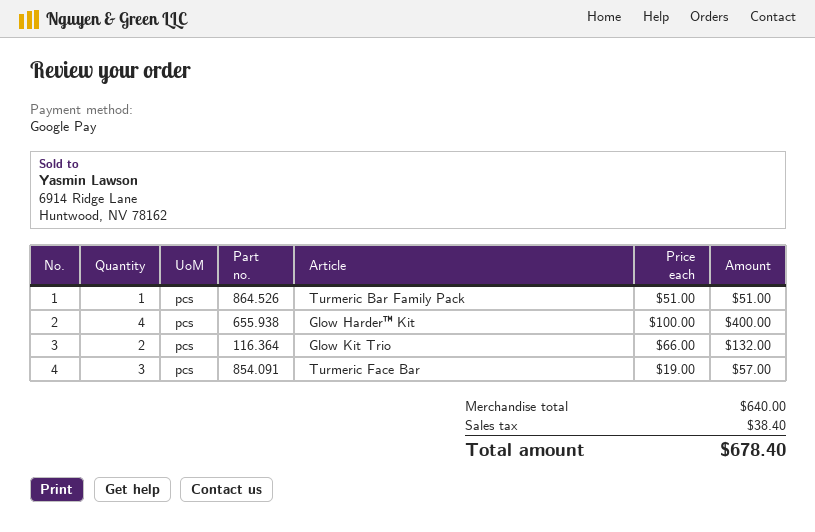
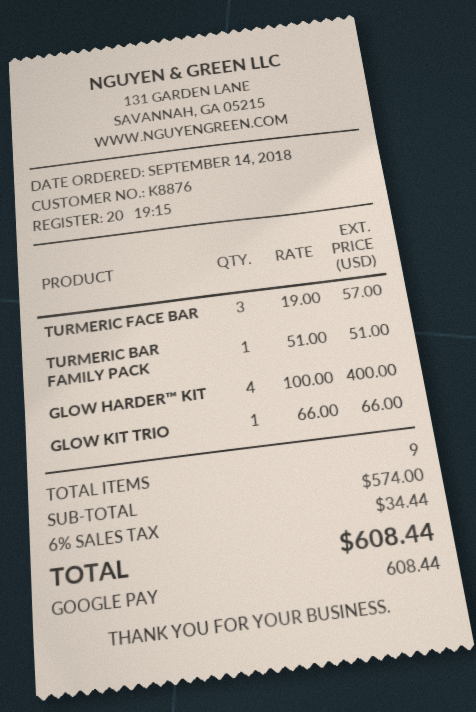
Glow Kit Trio: 2 x 66.00 = 132.00 -> 1 x 66.00 = 66.00
subtotal: 640.00 -> 574.00
tax: 38.40 -> 34.44
total: 678.40 -> 608.44

